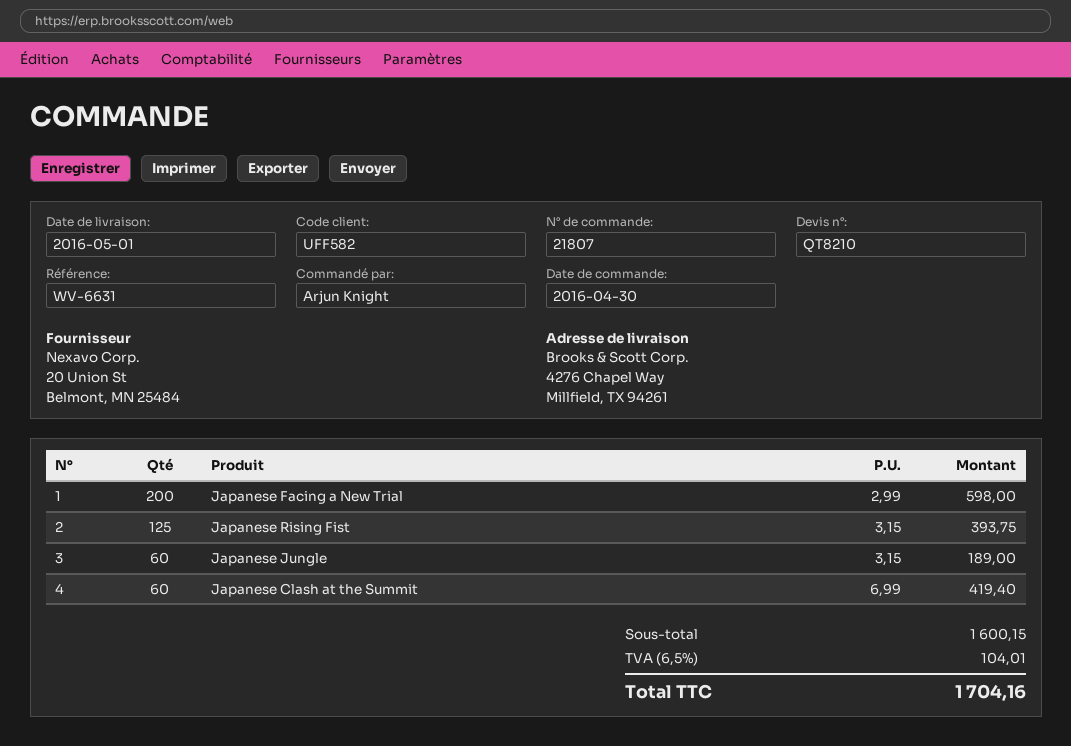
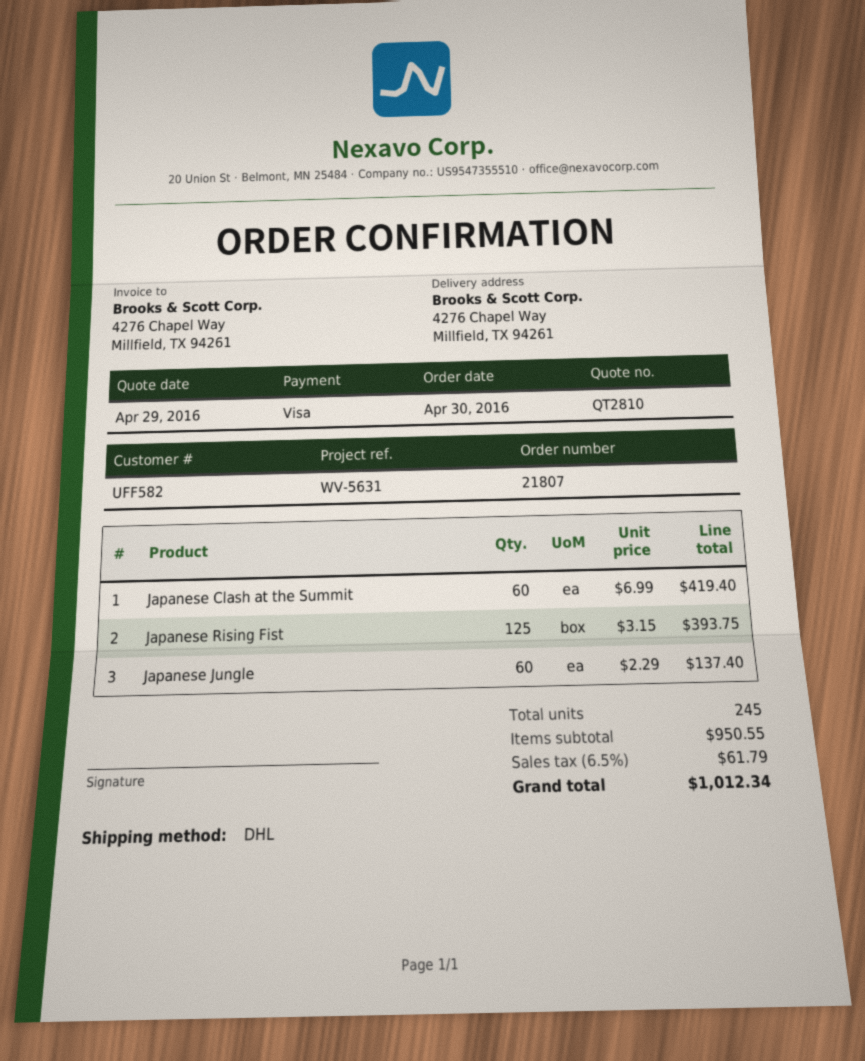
quote number: QT8210 -> QT2810
reference: WV-6631 -> WV-5631
Japanese Facing a New Trial: 200 x 2.99 = 598.00 -> none
Japanese Jungle: 60 x 3.15 = 189.00 -> 60 x 2.29 = 137.40
subtotal: 1600.15 -> 950.55
tax: 6.5% = 104.01 -> 6.5% = 61.79
total: 1704.16 -> 1012.34

